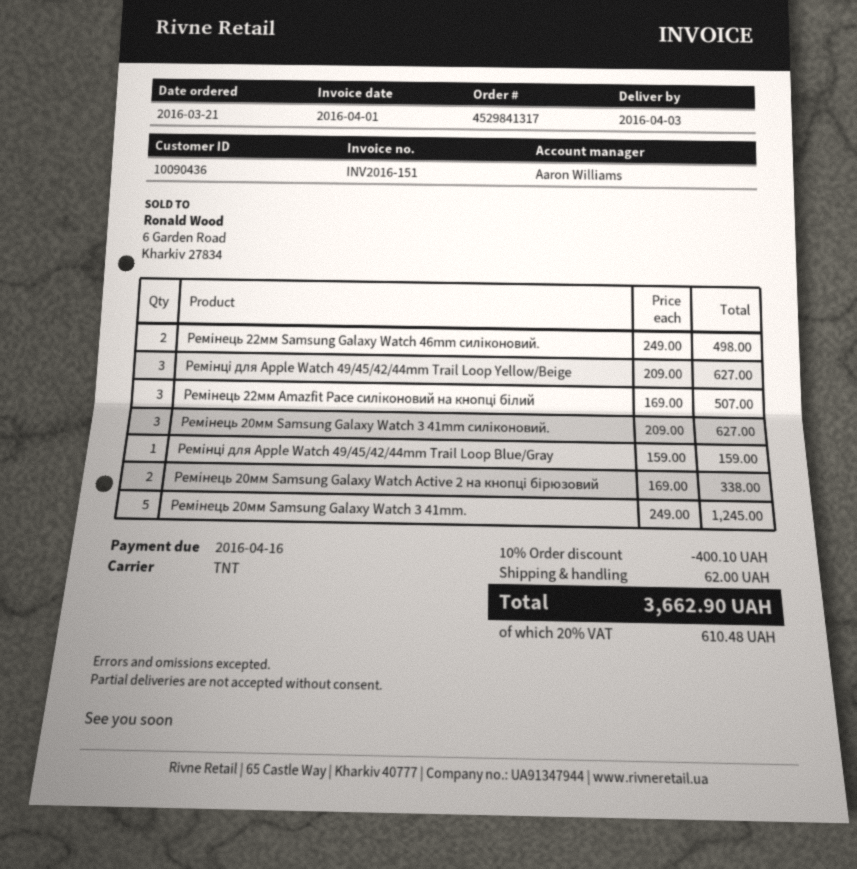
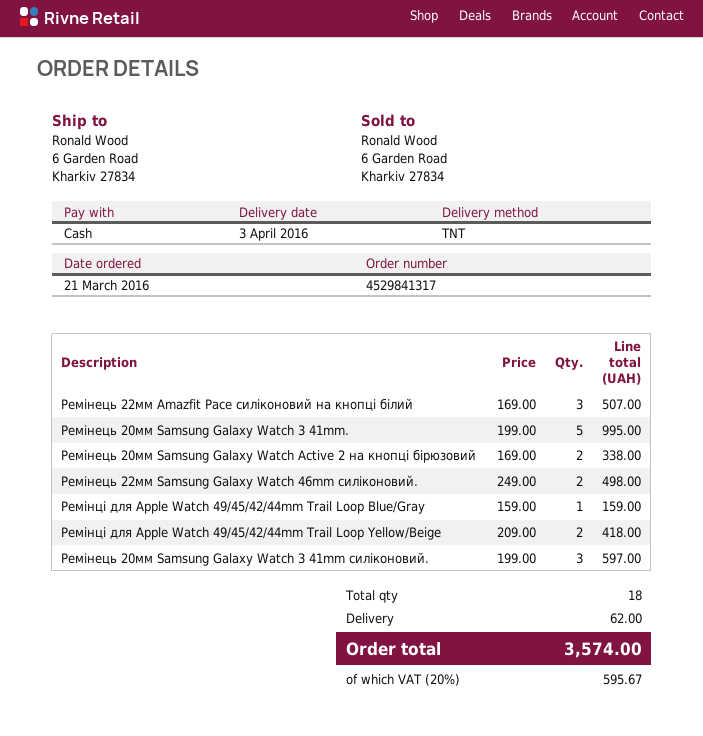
Ремінці для Apple Watch 49/45/42/44mm Trail Loop Yellow/Beige: 3 x 209.00 = 627.00 -> 2 x 209.00 = 418.00
Ремінець 20мм Samsung Galaxy Watch 3 41mm силіконовий.: 3 x 209.00 = 627.00 -> 3 x 199.00 = 597.00
Ремінець 20мм Samsung Galaxy Watch 3 41mm.: 5 x 249.00 = 1245.00 -> 5 x 199.00 = 995.00
discount: 10% = 400.10 -> none
tax: 20% = 610.48 -> 20% = 595.67
total: 3662.90 -> 3574.00

